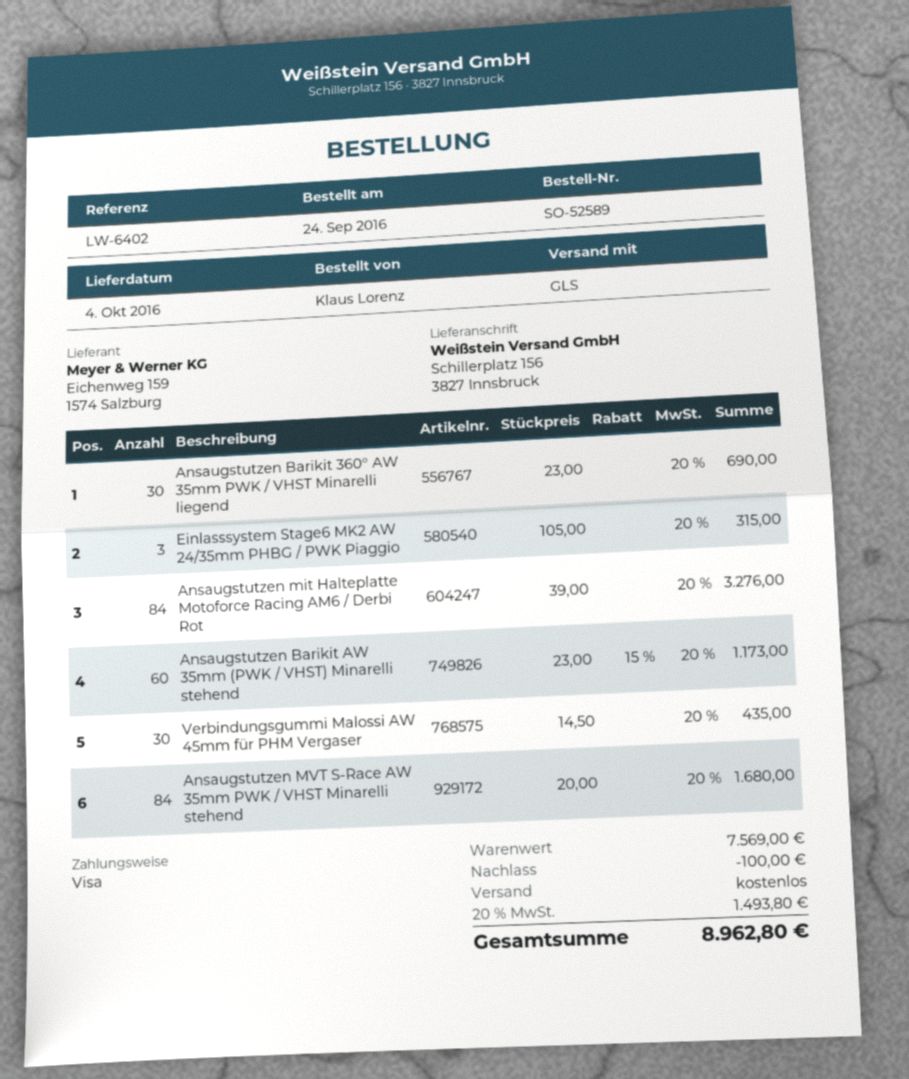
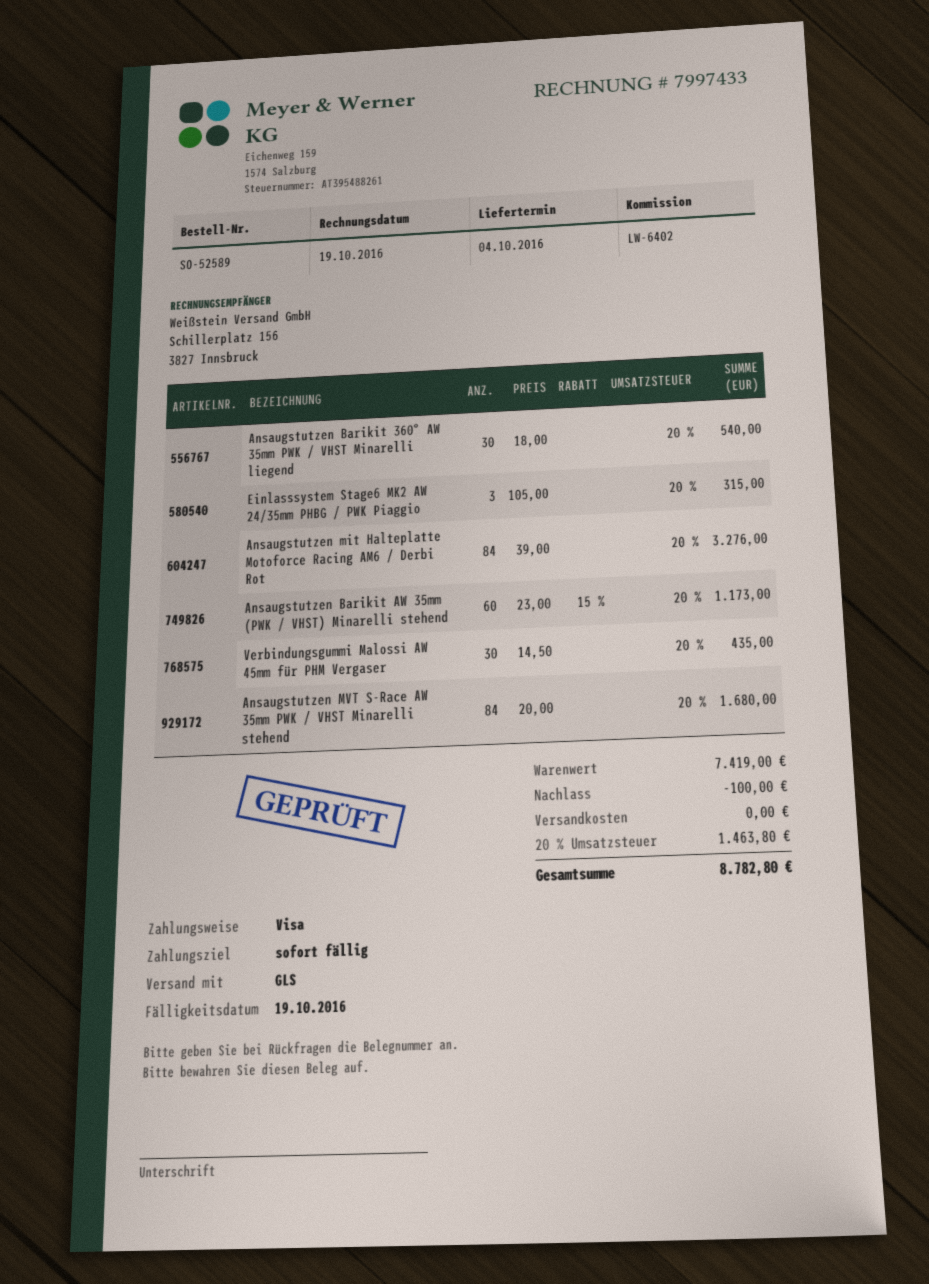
Ansaugstutzen Barikit 360° AW 35mm PWK / VHST Minarelli liegend: 30 x 23.00 = 690.00 -> 30 x 18.00 = 540.00
subtotal: 7569.00 -> 7419.00
tax: 20% = 1493.80 -> 20% = 1463.80
total: 8962.80 -> 8782.80

